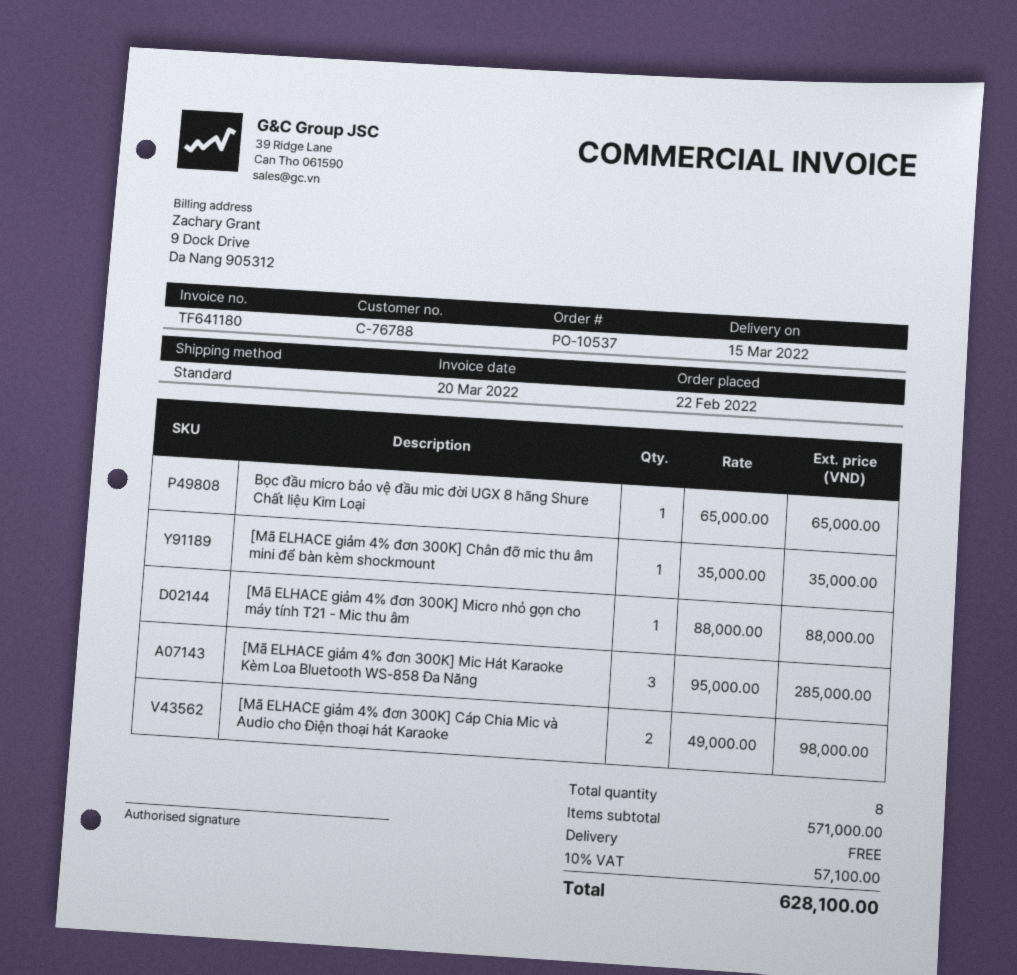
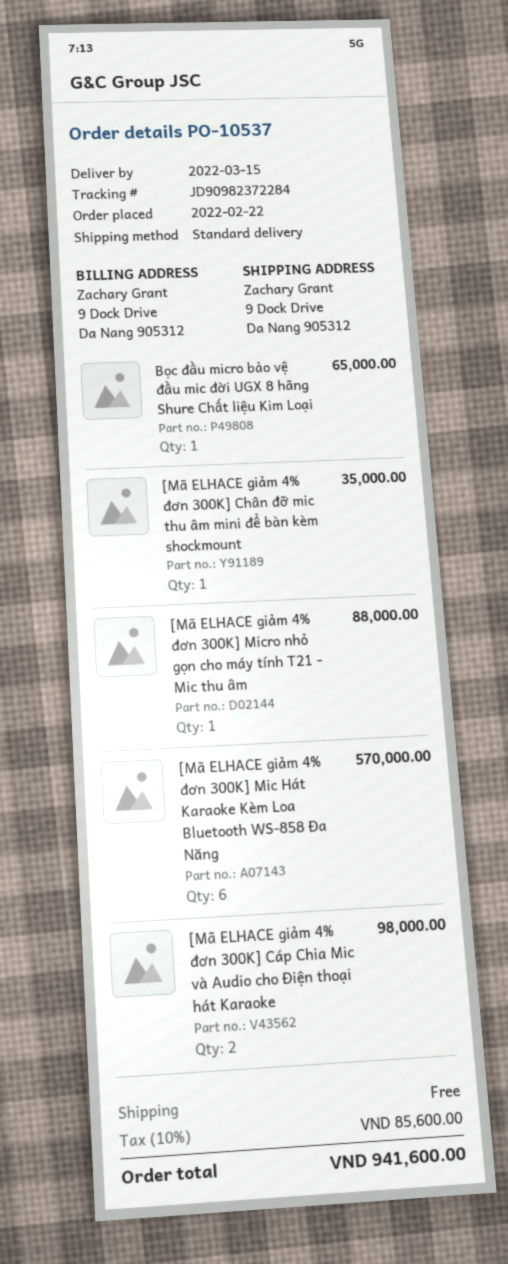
[Mã ELHACE giảm 4% đơn 300K] Mic Hát Karaoke Kèm Loa Bluetooth WS-858 Đa Năng: 3 for 285000.00 -> 6 for 570000.00
tax: 10% = 57100.00 -> 10% = 85600.00
total: 628100.00 -> 941600.00

